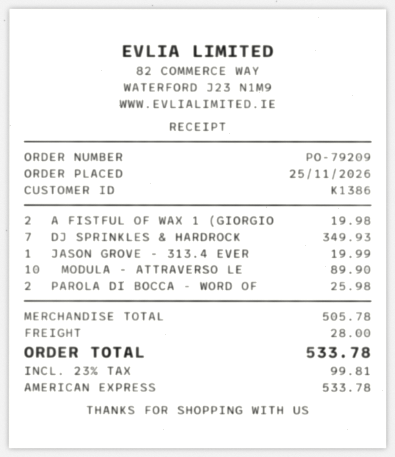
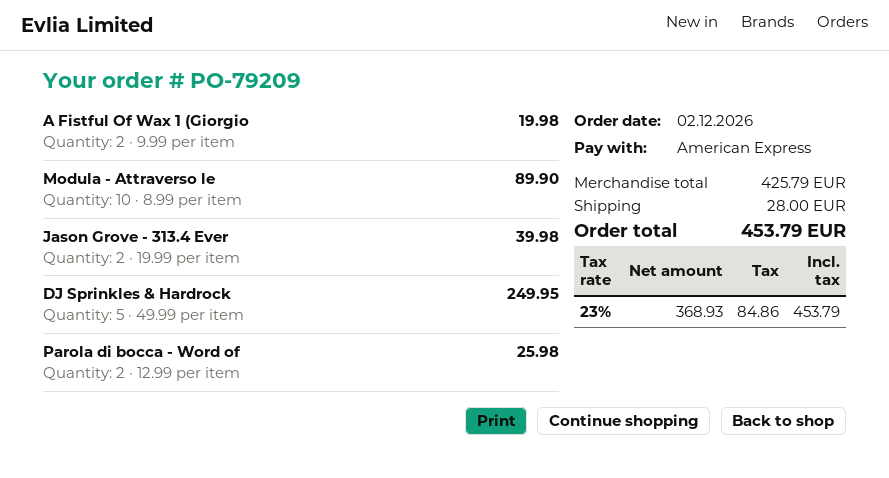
order date: 2026-11-25 -> 2026-12-02
DJ SPRINKLES & HARDROCK: 7 for 349.93 -> 5 for 249.95
JASON GROVE - 313.4 EVER: 1 for 19.99 -> 2 for 39.98
subtotal: 505.78 -> 425.79
tax: 23% = 99.81 -> 23% = 84.86
total: 533.78 -> 453.79

